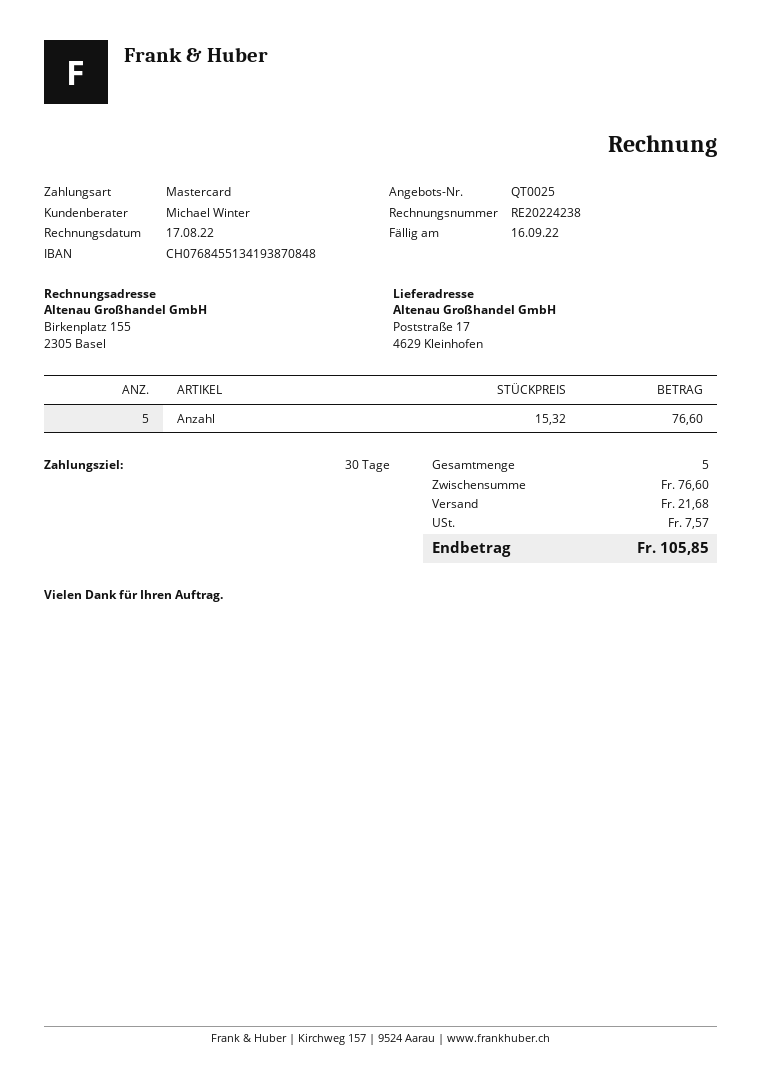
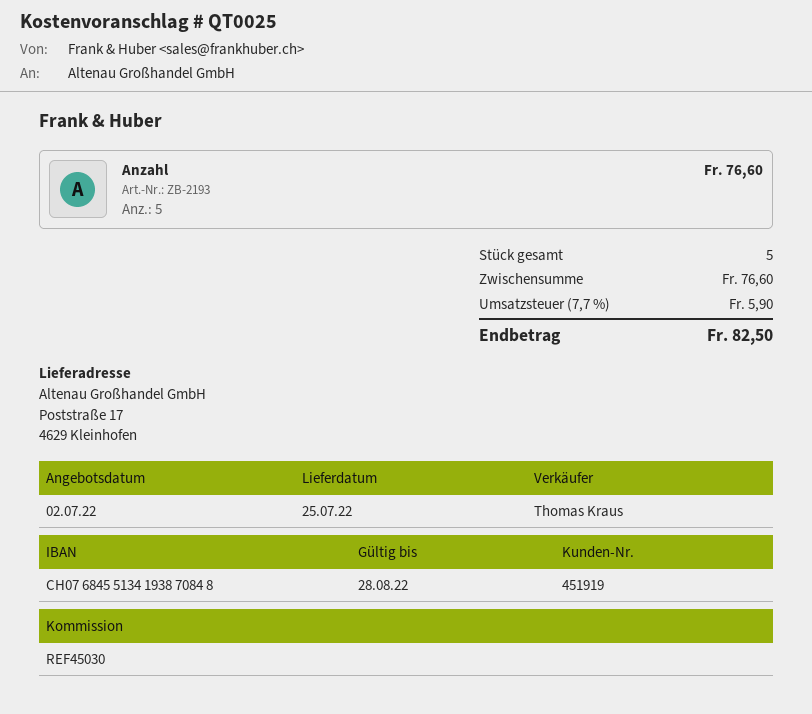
sales rep: Michael Winter -> Thomas Kraus
shipping: 21.68 -> none
tax: 7.57 -> 5.90
total: 105.85 -> 82.50

